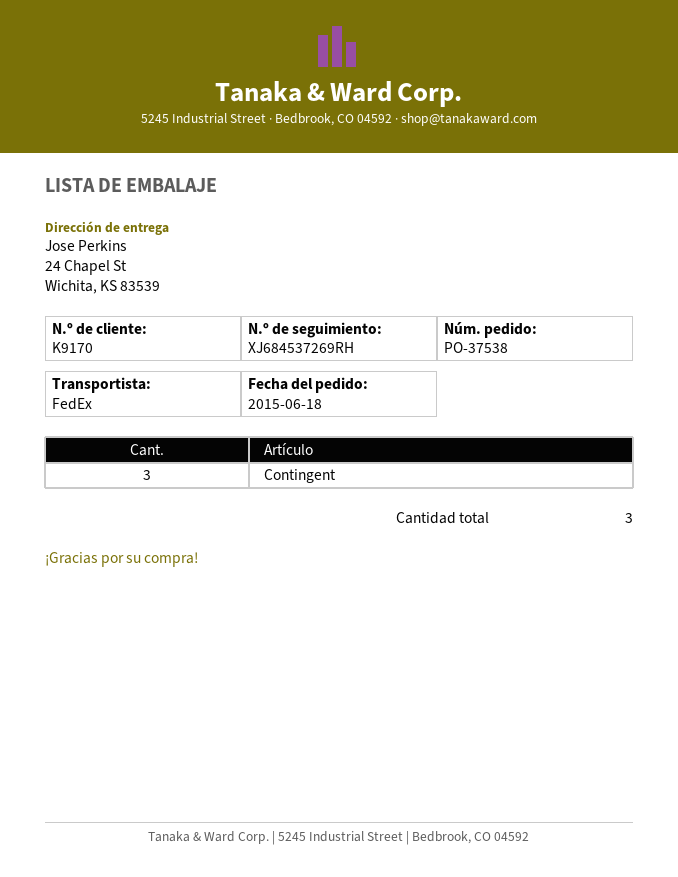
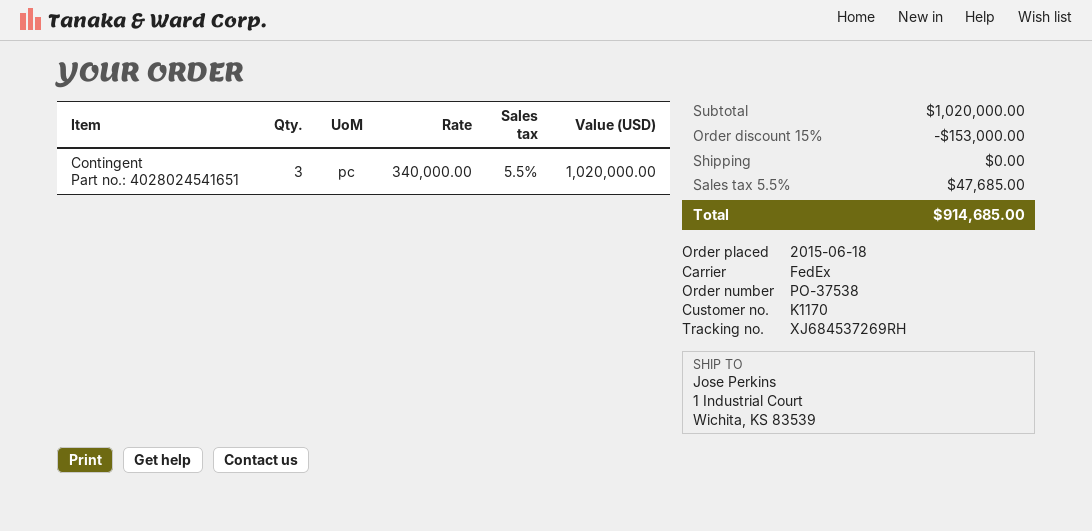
customer number: K9170 -> K1170
ship to: 24 Chapel St, Wichita, KS 83539 -> 1 Industrial Court, Wichita, KS 83539

